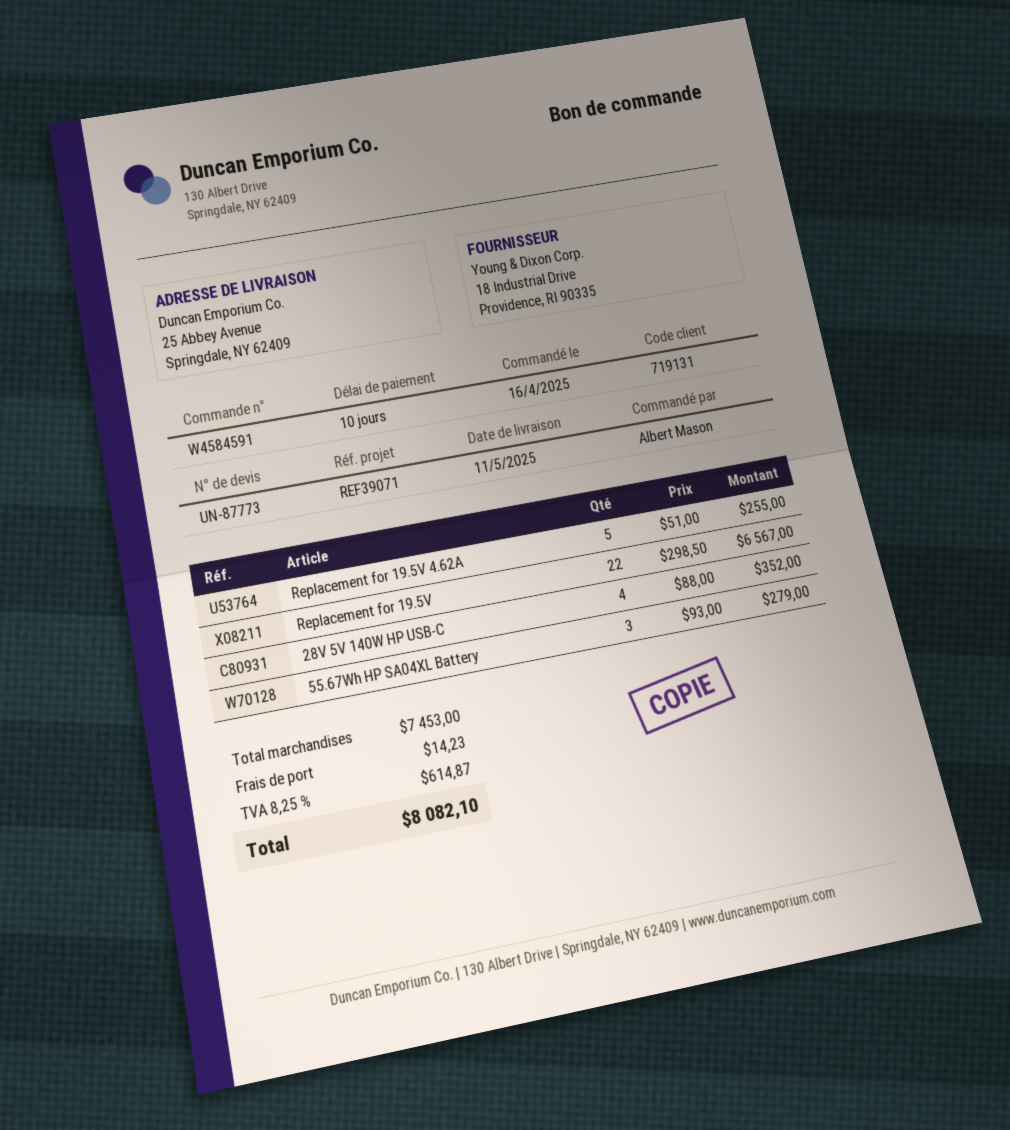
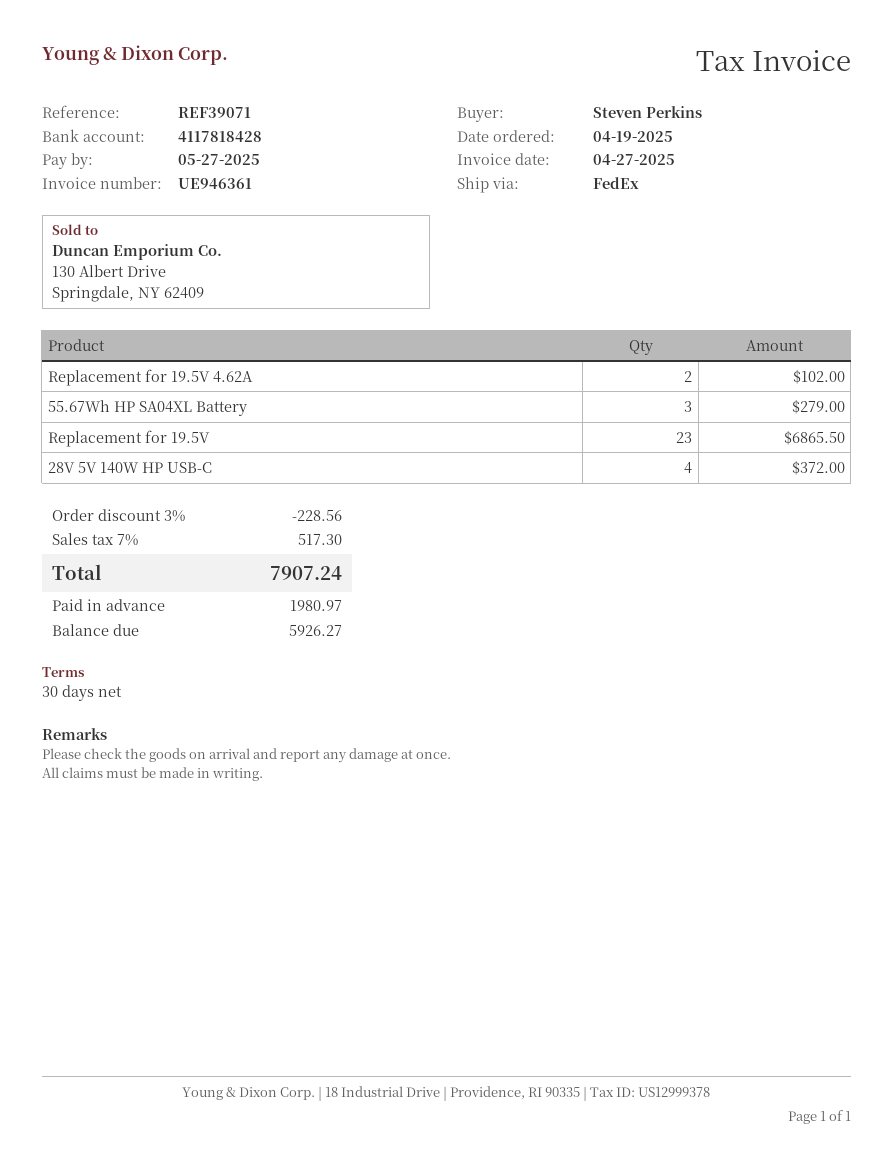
order date: 2025-04-16 -> 2025-04-19
payment terms: 10 days -> 30 days
ordered by: Albert Mason -> Steven Perkins
Replacement for 19.5V 4.62A: 5 for 255.00 -> 2 for 102.00
Replacement for 19.5V: 22 for 6567.00 -> 23 for 6865.50
28V 5V 140W HP USB-C: 4 for 352.00 -> 4 for 372.00
discount: none -> 3% = 228.56
shipping: 14.23 -> none
tax: 8.25% = 614.87 -> 7% = 517.30
total: 8082.10 -> 7907.24

